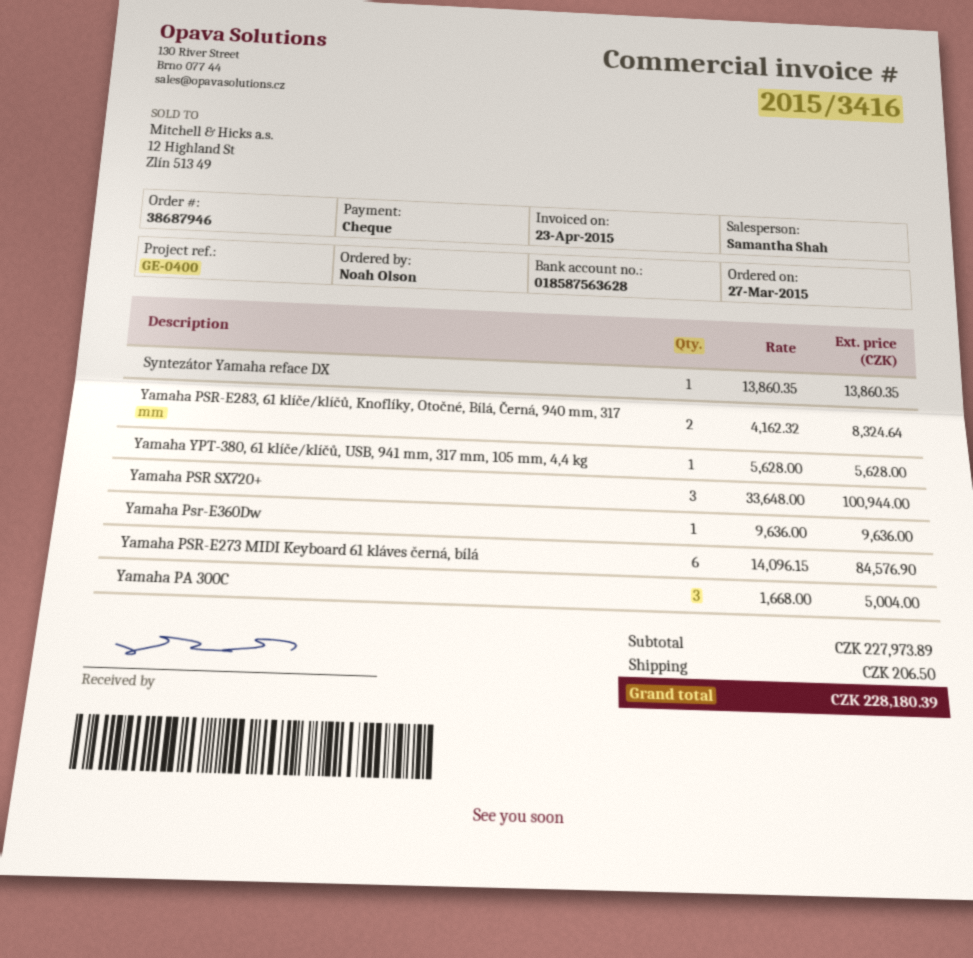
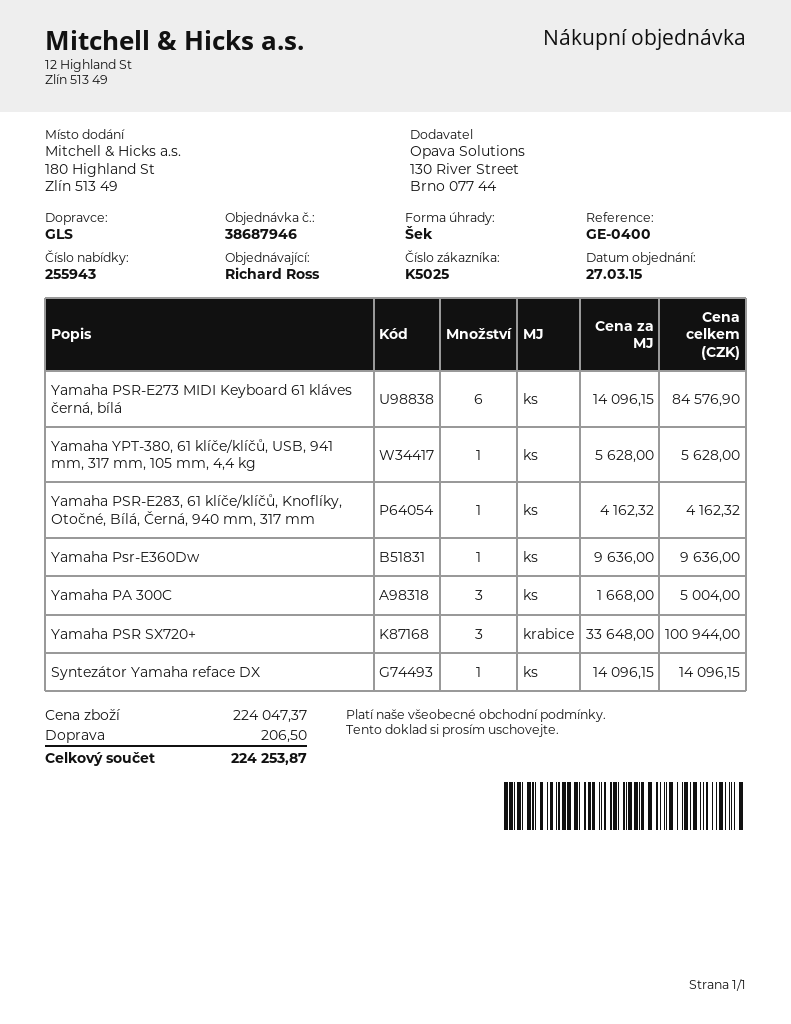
ordered by: Noah Olson -> Richard Ross
Syntezátor Yamaha reface DX: 1 x 13860.35 = 13860.35 -> 1 x 14096.15 = 14096.15
Yamaha PSR-E283, 61 klíče/klíčů, Knoflíky, Otočné, Bílá, Černá, 940 mm, 317 mm: 2 x 4162.32 = 8324.64 -> 1 x 4162.32 = 4162.32
subtotal: 227973.89 -> 224047.37
total: 228180.39 -> 224253.87

